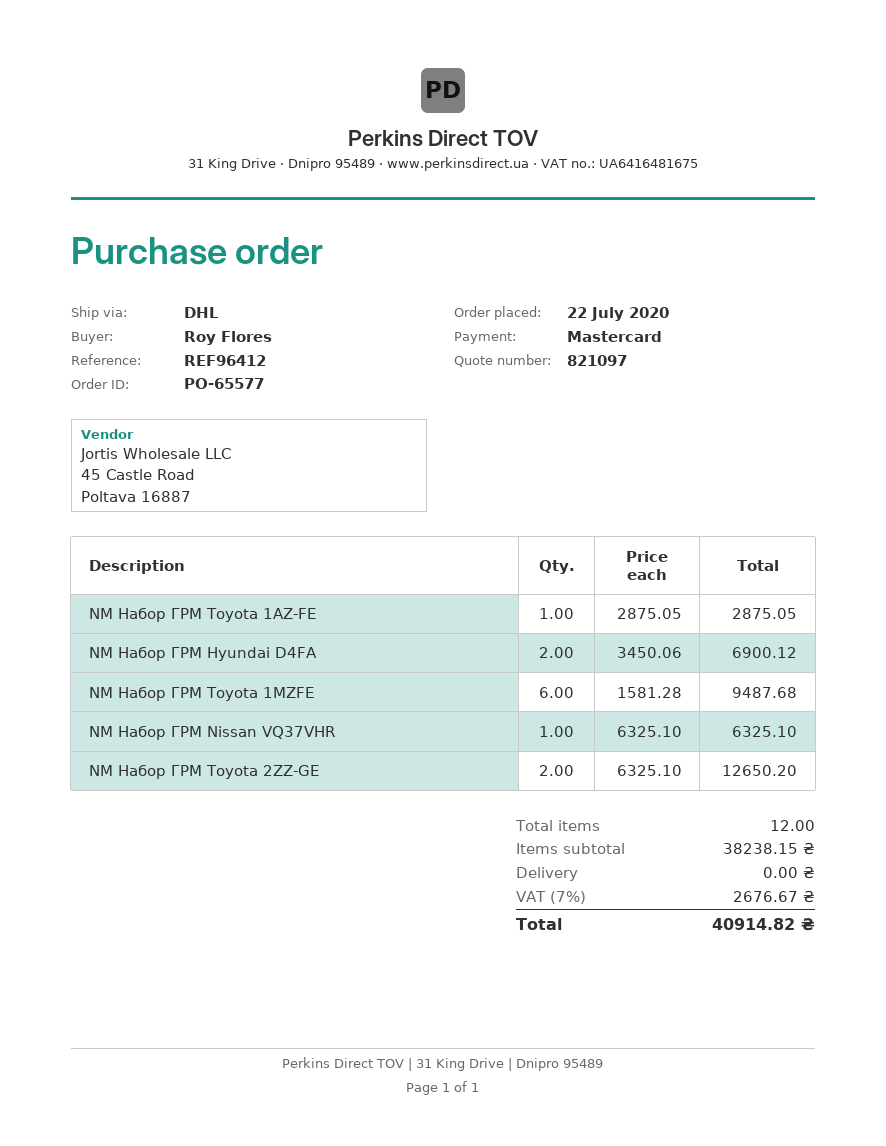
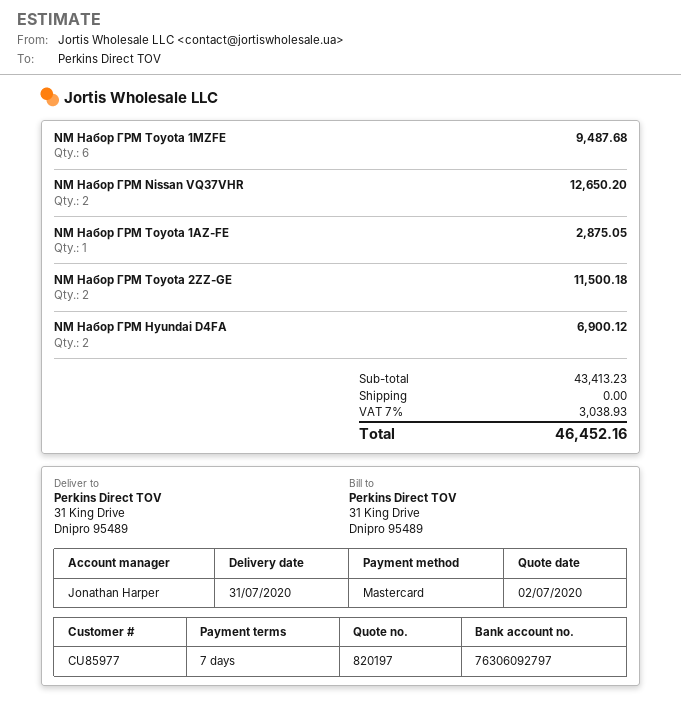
quote number: 821097 -> 820197
NM Набор ГРМ Nissan VQ37VHR: 1 for 6325.10 -> 2 for 12650.20
NM Набор ГРМ Toyota 2ZZ-GE: 2 for 12650.20 -> 2 for 11500.18
subtotal: 38238.15 -> 43413.23
tax: 7% = 2676.67 -> 7% = 3038.93
total: 40914.82 -> 46452.16

